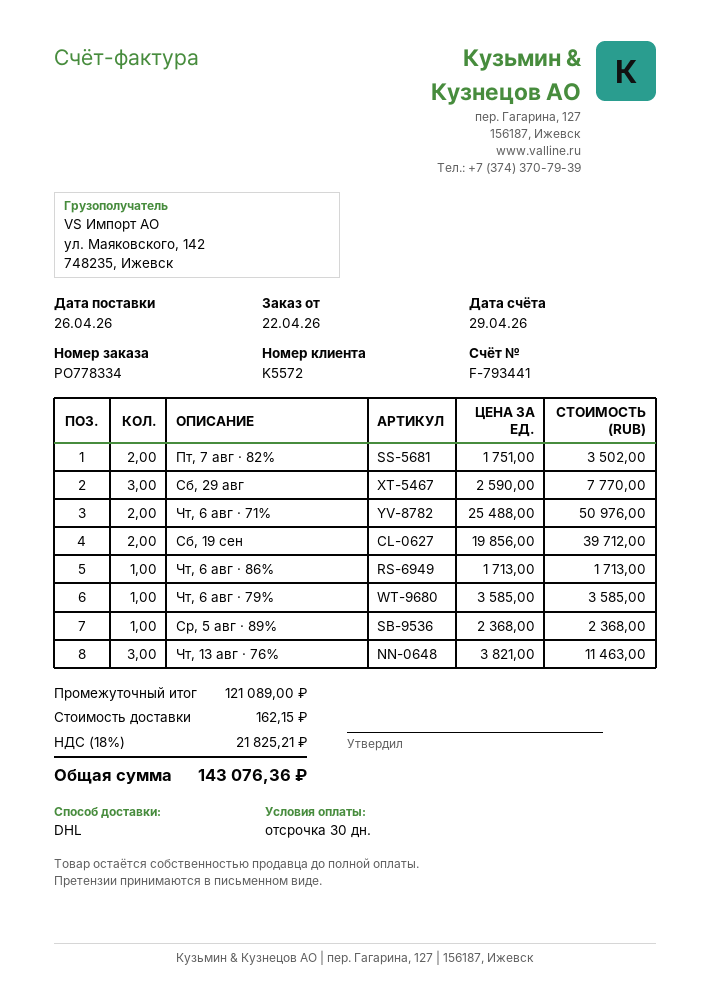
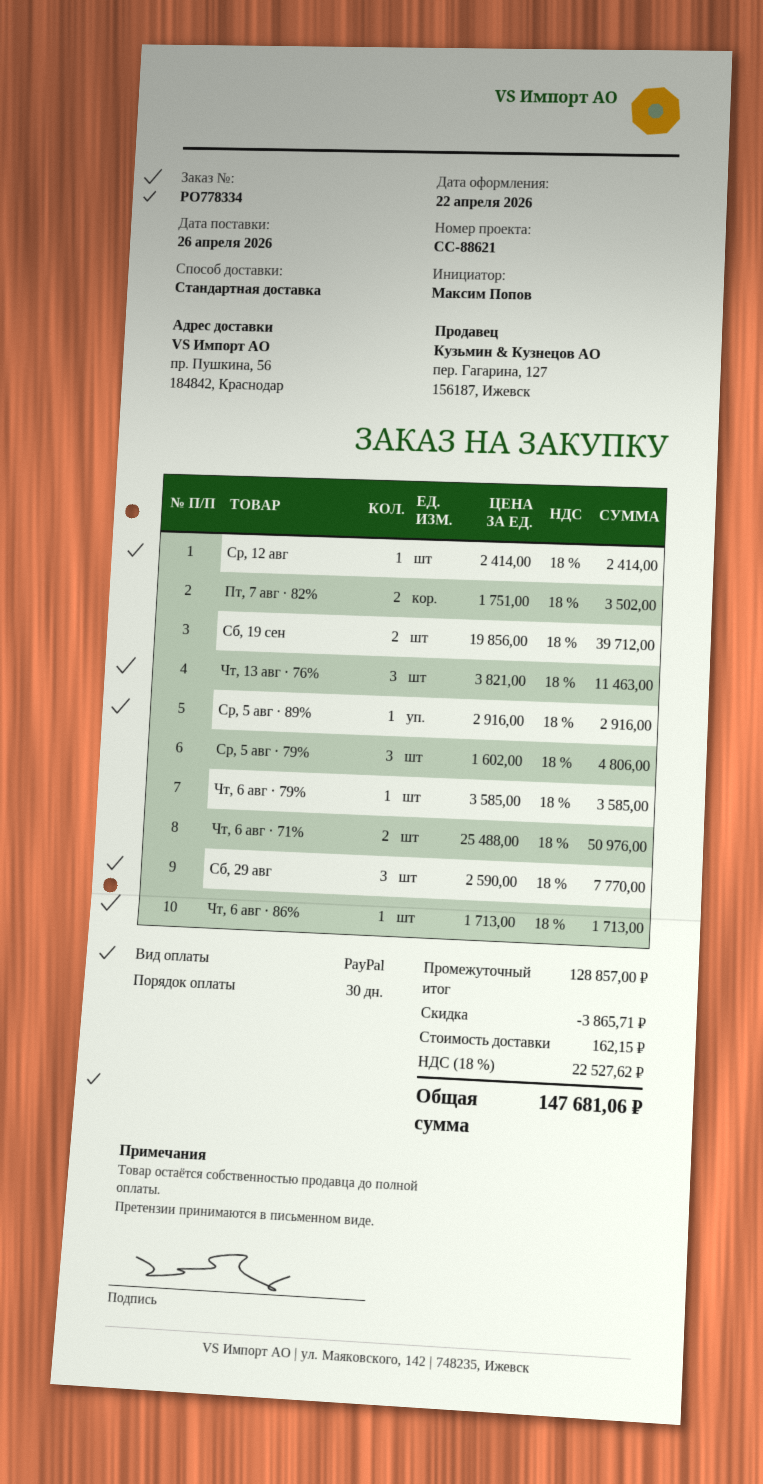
shipping method: DHL -> standard
ship to: ул. Маяковского, 142, 748235, Ижевск -> пр. Пушкина, 56, 184842, Краснодар
Ср, 5 авг · 89%: 1 x 2368.00 = 2368.00 -> 1 x 2916.00 = 2916.00
Ср, 12 авг: none -> 1 x 2414.00 = 2414.00
Ср, 5 авг · 79%: none -> 3 x 1602.00 = 4806.00
subtotal: 121089.00 -> 128857.00
discount: none -> 3865.71
tax: 18% = 21825.21 -> 18% = 22527.62
total: 143076.36 -> 147681.06

